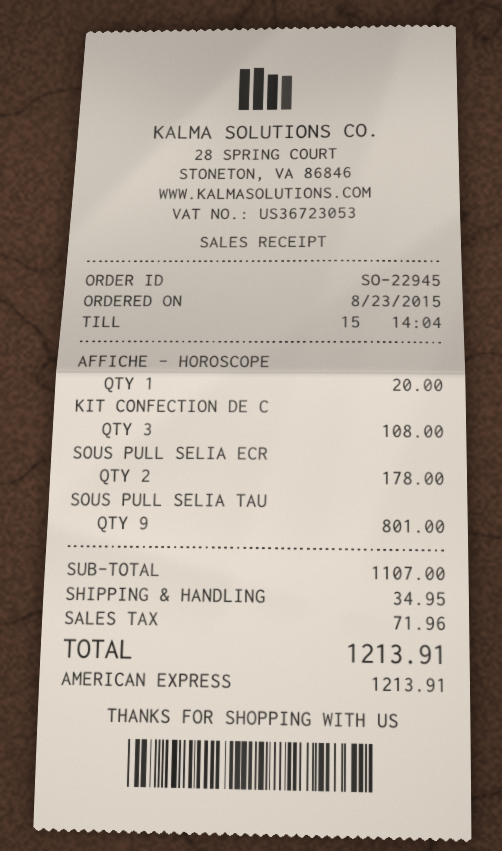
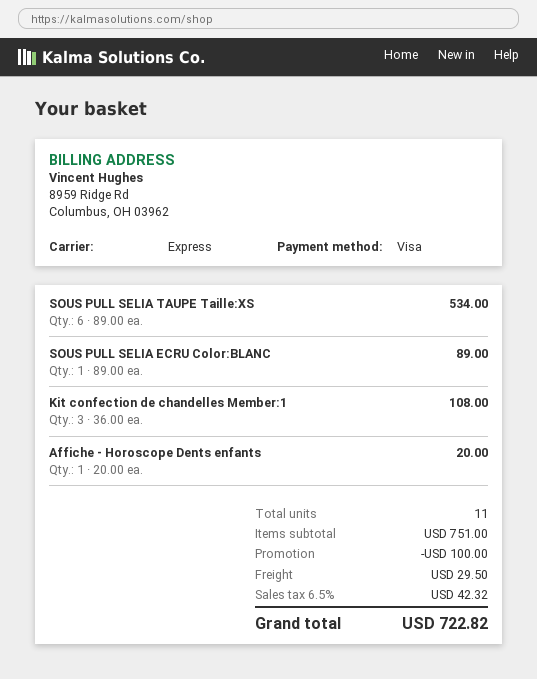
payment method: American Express -> Visa
SOUS PULL SELIA ECR: 2 for 178.00 -> 1 for 89.00
SOUS PULL SELIA TAU: 9 for 801.00 -> 6 for 534.00
subtotal: 1107.00 -> 751.00
discount: none -> 100.00
shipping: 34.95 -> 29.50
tax: 71.96 -> 42.32
total: 1213.91 -> 722.82

